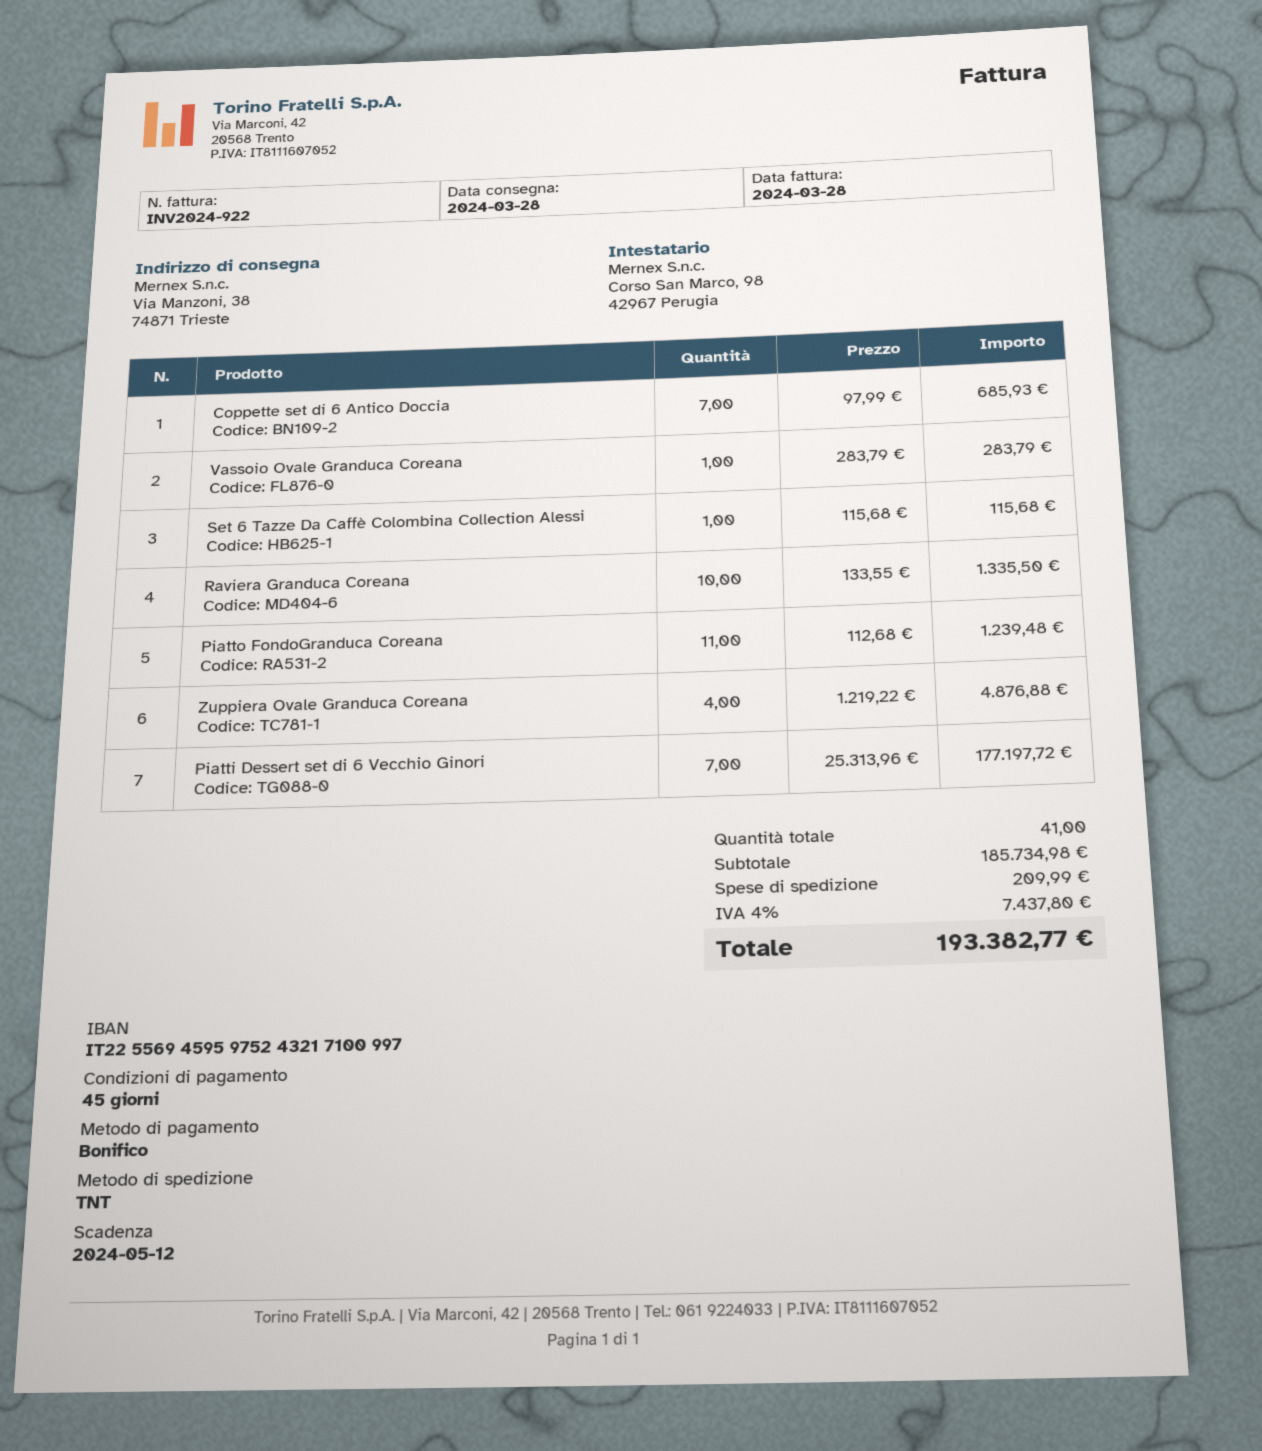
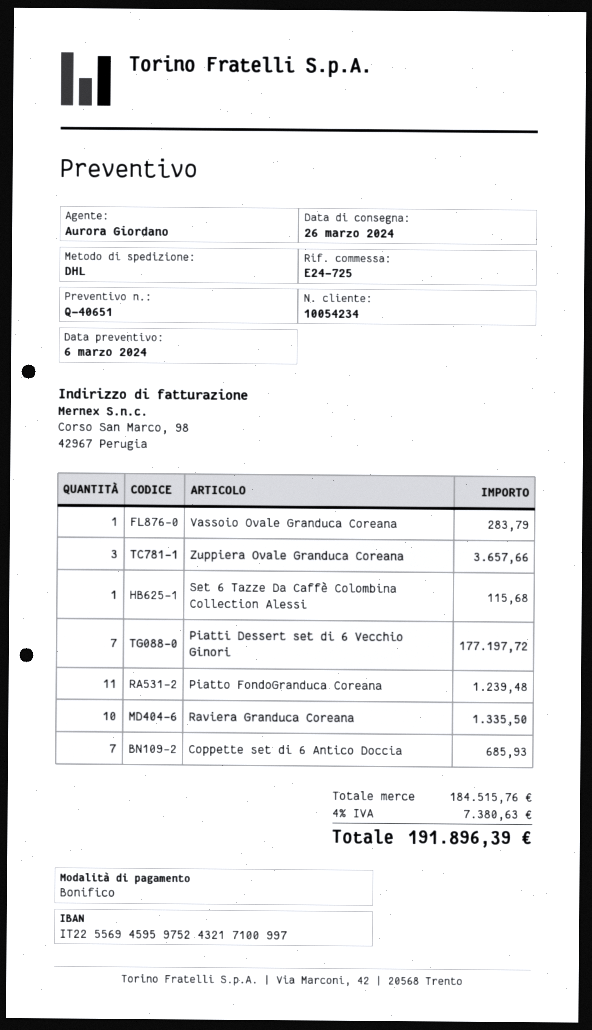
delivery date: 2024-03-28 -> 2024-03-26
shipping method: TNT -> DHL
Zuppiera Ovale Granduca Coreana: 4 for 4876.88 -> 3 for 3657.66
subtotal: 185734.98 -> 184515.76
shipping: 209.99 -> none
tax: 4% = 7437.80 -> 4% = 7380.63
total: 193382.77 -> 191896.39

